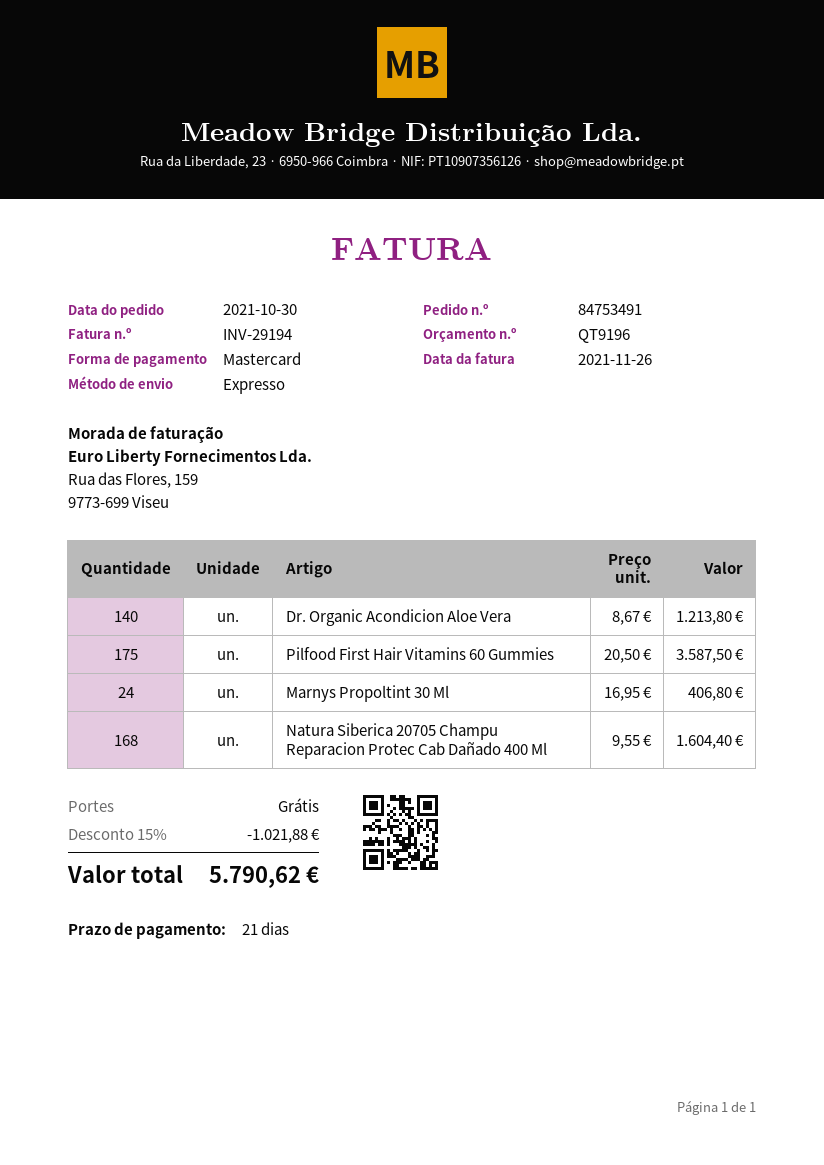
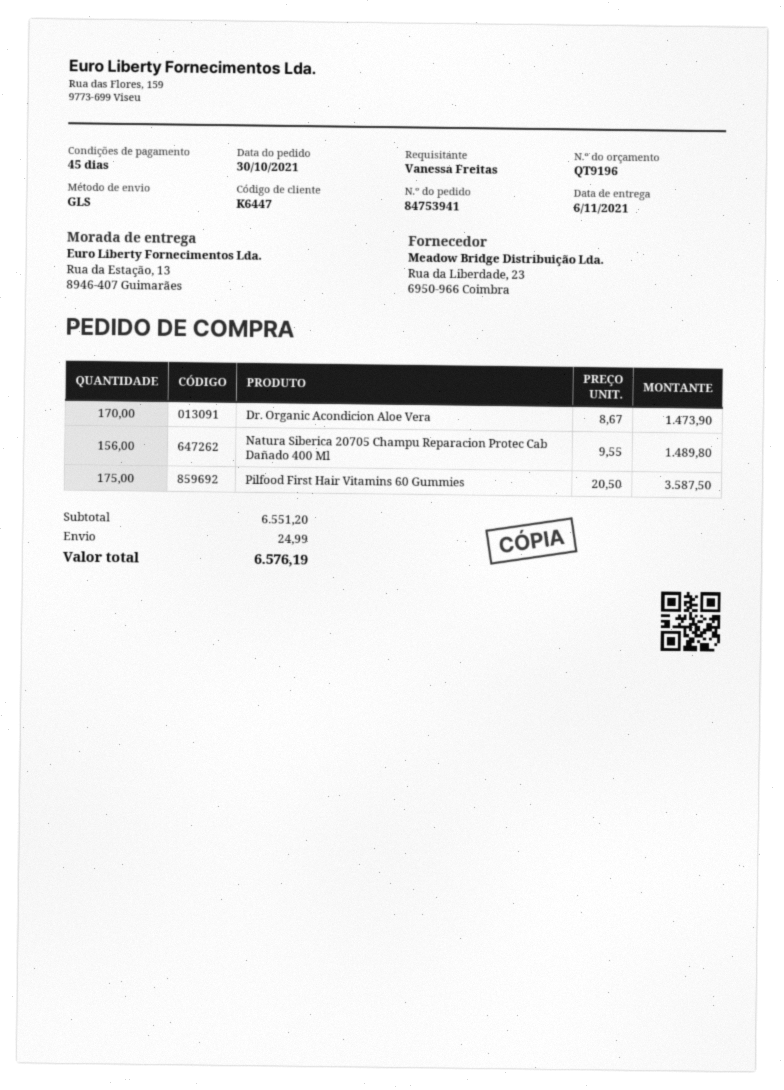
order number: 84753491 -> 84753941
payment terms: 21 days -> 45 days
shipping method: express -> GLS
Dr. Organic Acondicion Aloe Vera: 140 x 8.67 = 1213.80 -> 170 x 8.67 = 1473.90
Marnys Propoltint 30 Ml: 24 x 16.95 = 406.80 -> none
Natura Siberica 20705 Champu Reparacion Protec Cab Dañado 400 Ml: 168 x 9.55 = 1604.40 -> 156 x 9.55 = 1489.80
discount: 15% = 1021.88 -> none
shipping: 0.00 -> 24.99
total: 5790.62 -> 6576.19

